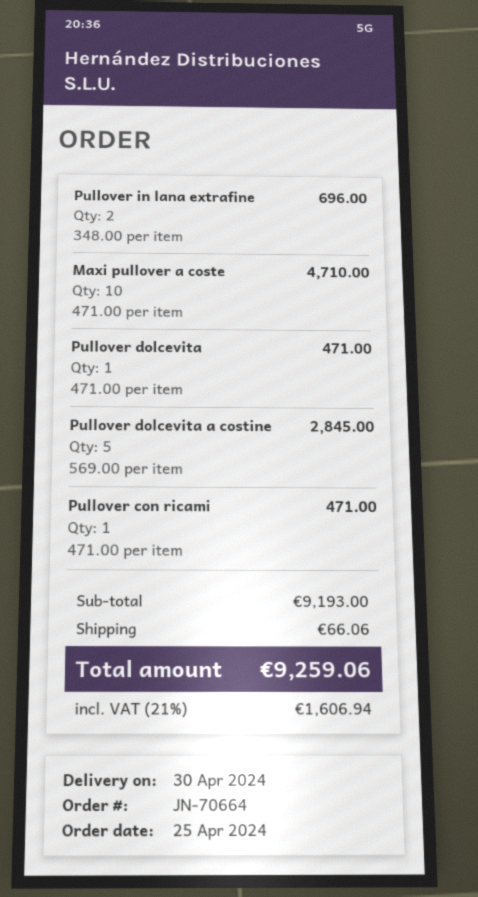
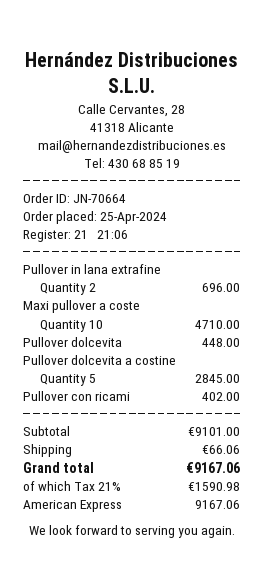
Pullover dolcevita: 1 for 471.00 -> 1 for 448.00
Pullover con ricami: 1 for 471.00 -> 1 for 402.00
subtotal: 9193.00 -> 9101.00
tax: 21% = 1606.94 -> 21% = 1590.98
total: 9259.06 -> 9167.06

